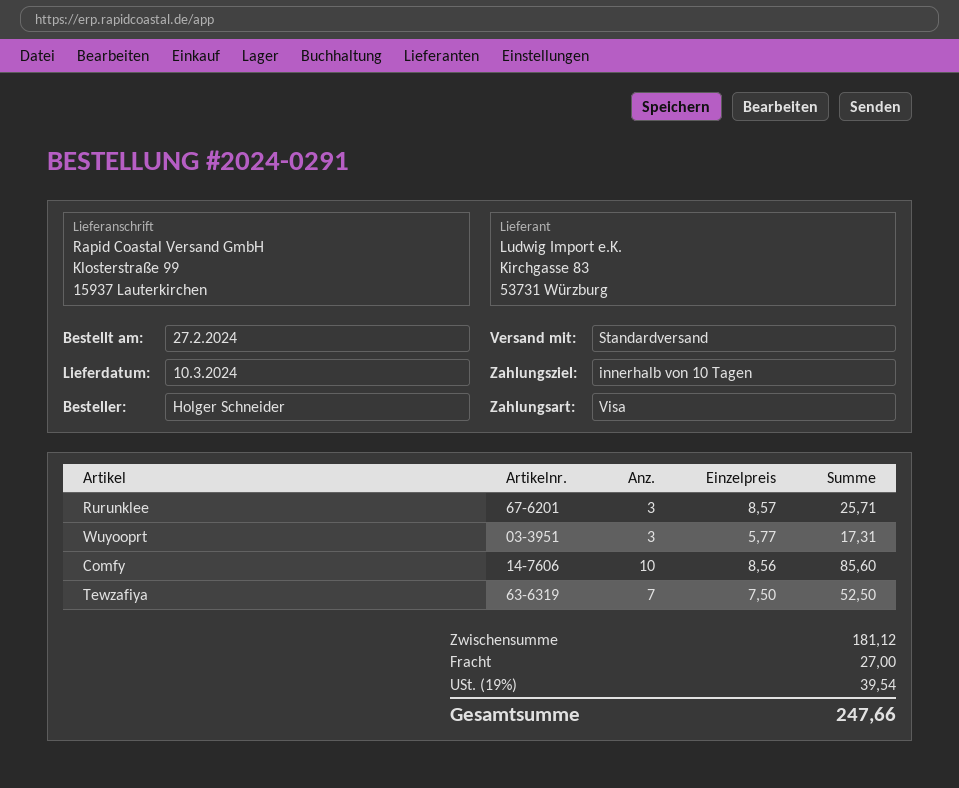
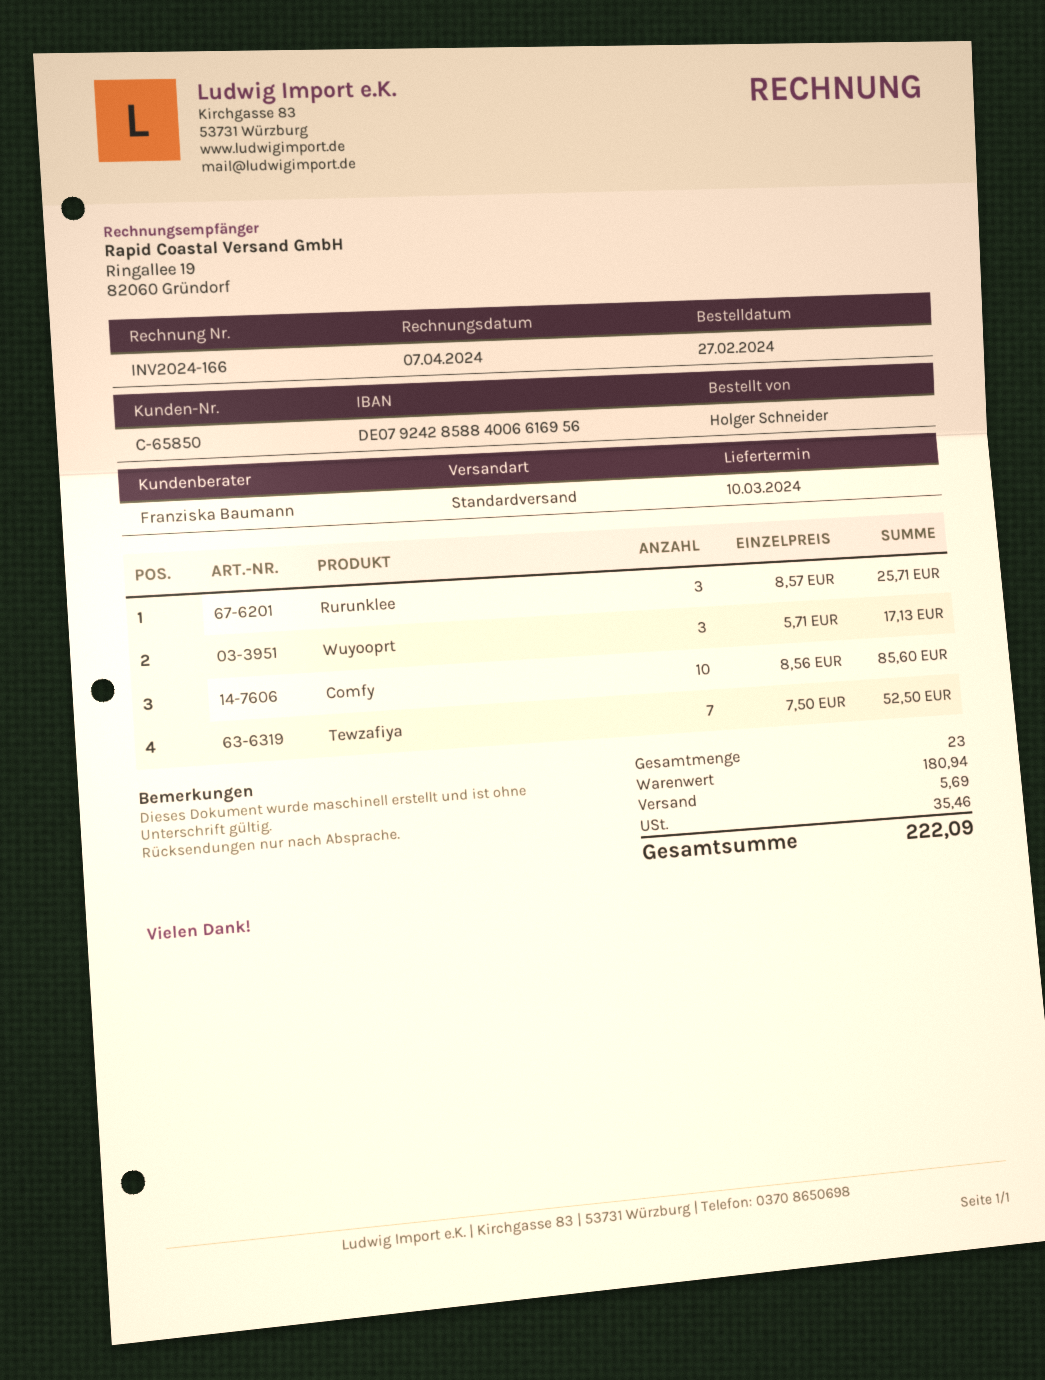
Wuyooprt: 3 x 5.77 = 17.31 -> 3 x 5.71 = 17.13
subtotal: 181.12 -> 180.94
shipping: 27.00 -> 5.69
tax: 39.54 -> 35.46
total: 247.66 -> 222.09

